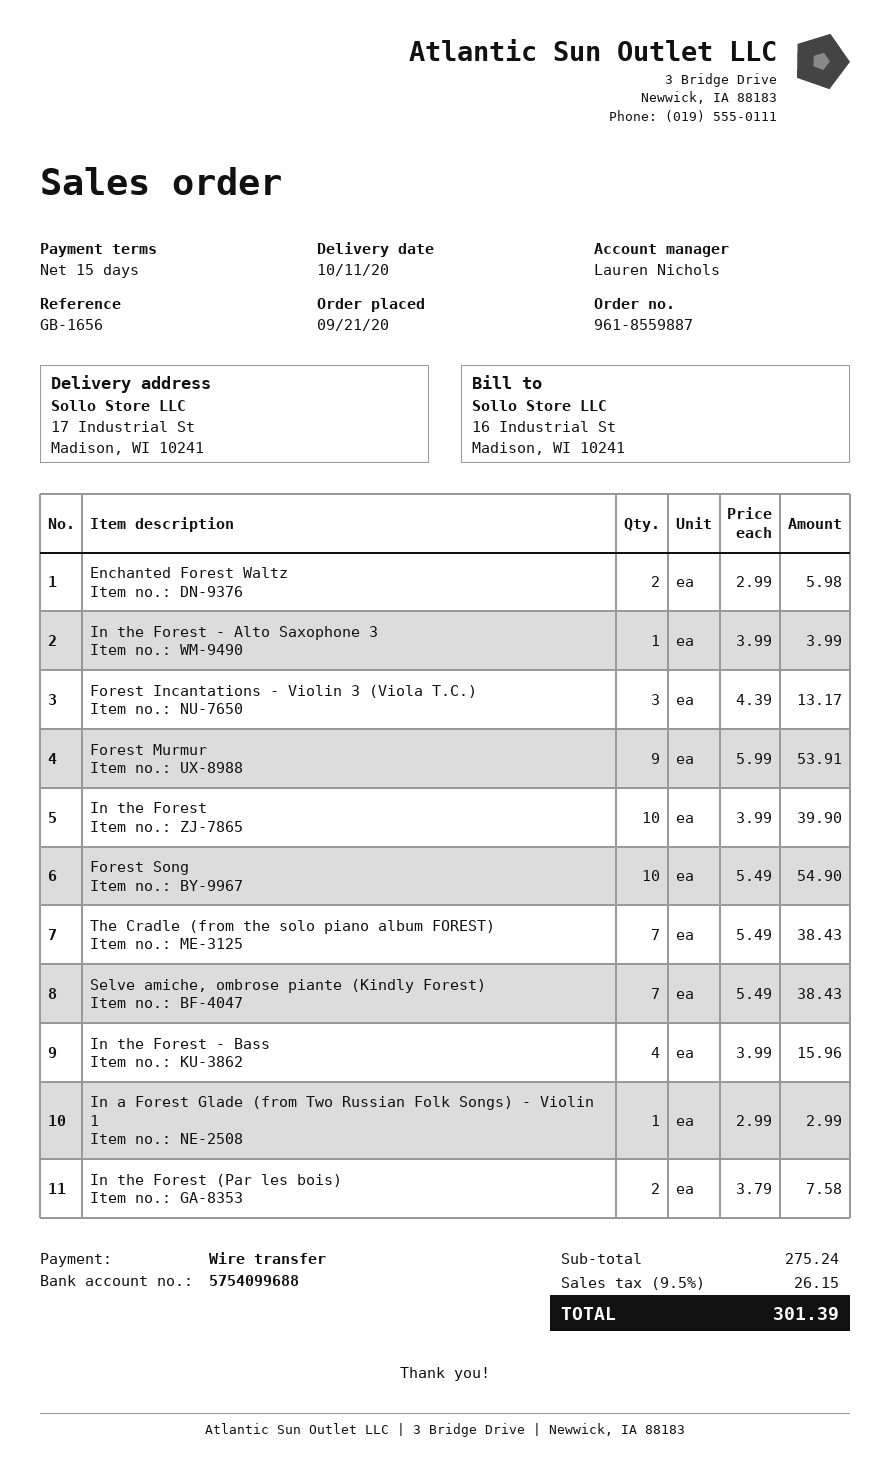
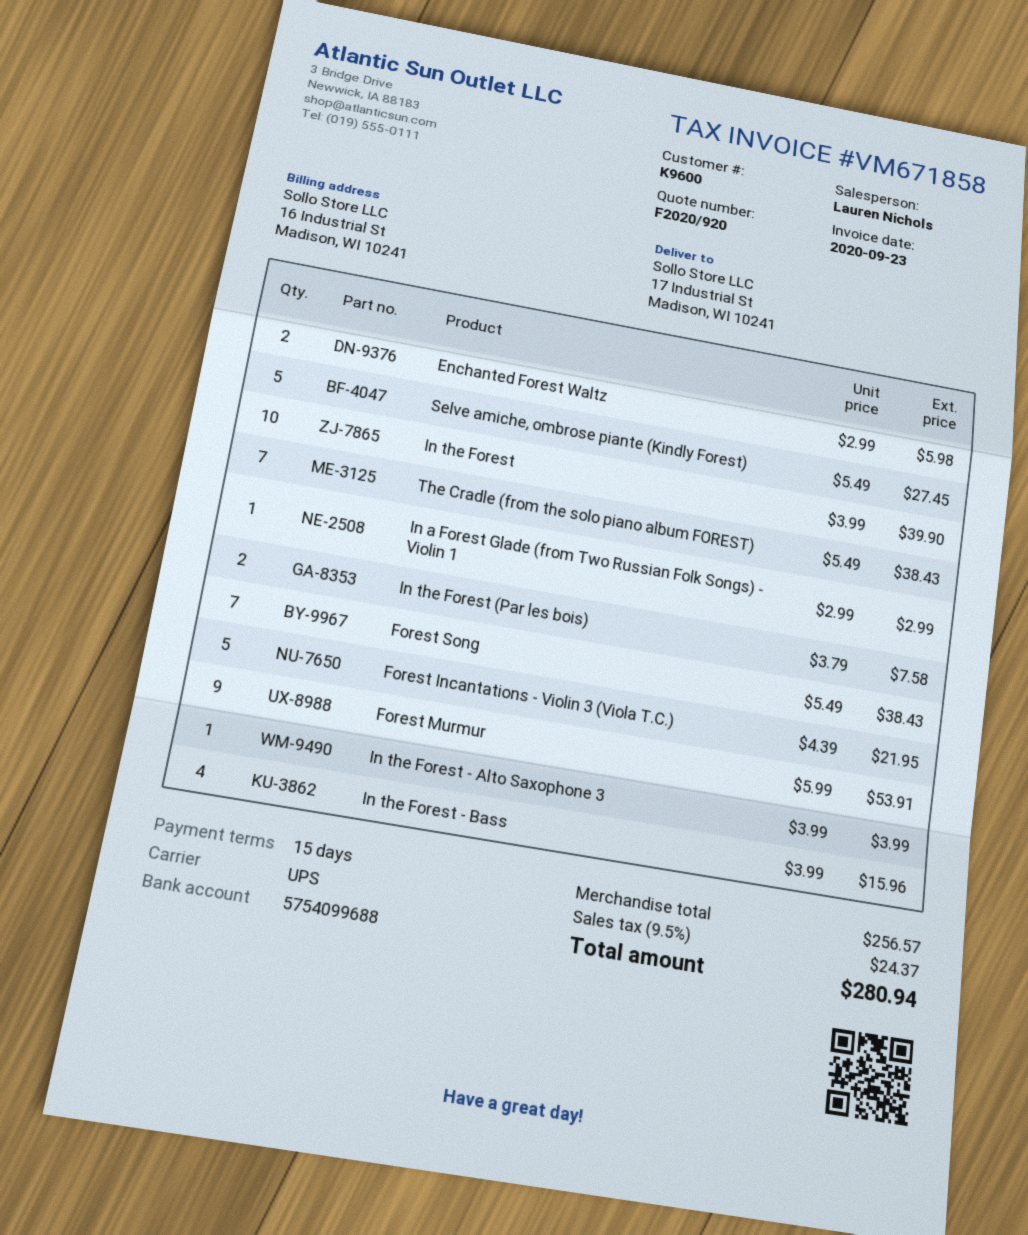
Forest Incantations - Violin 3 (Viola T.C.): 3 x 4.39 = 13.17 -> 5 x 4.39 = 21.95
Forest Song: 10 x 5.49 = 54.90 -> 7 x 5.49 = 38.43
Selve amiche, ombrose piante (Kindly Forest): 7 x 5.49 = 38.43 -> 5 x 5.49 = 27.45
subtotal: 275.24 -> 256.57
tax: 9.5% = 26.15 -> 9.5% = 24.37
total: 301.39 -> 280.94

